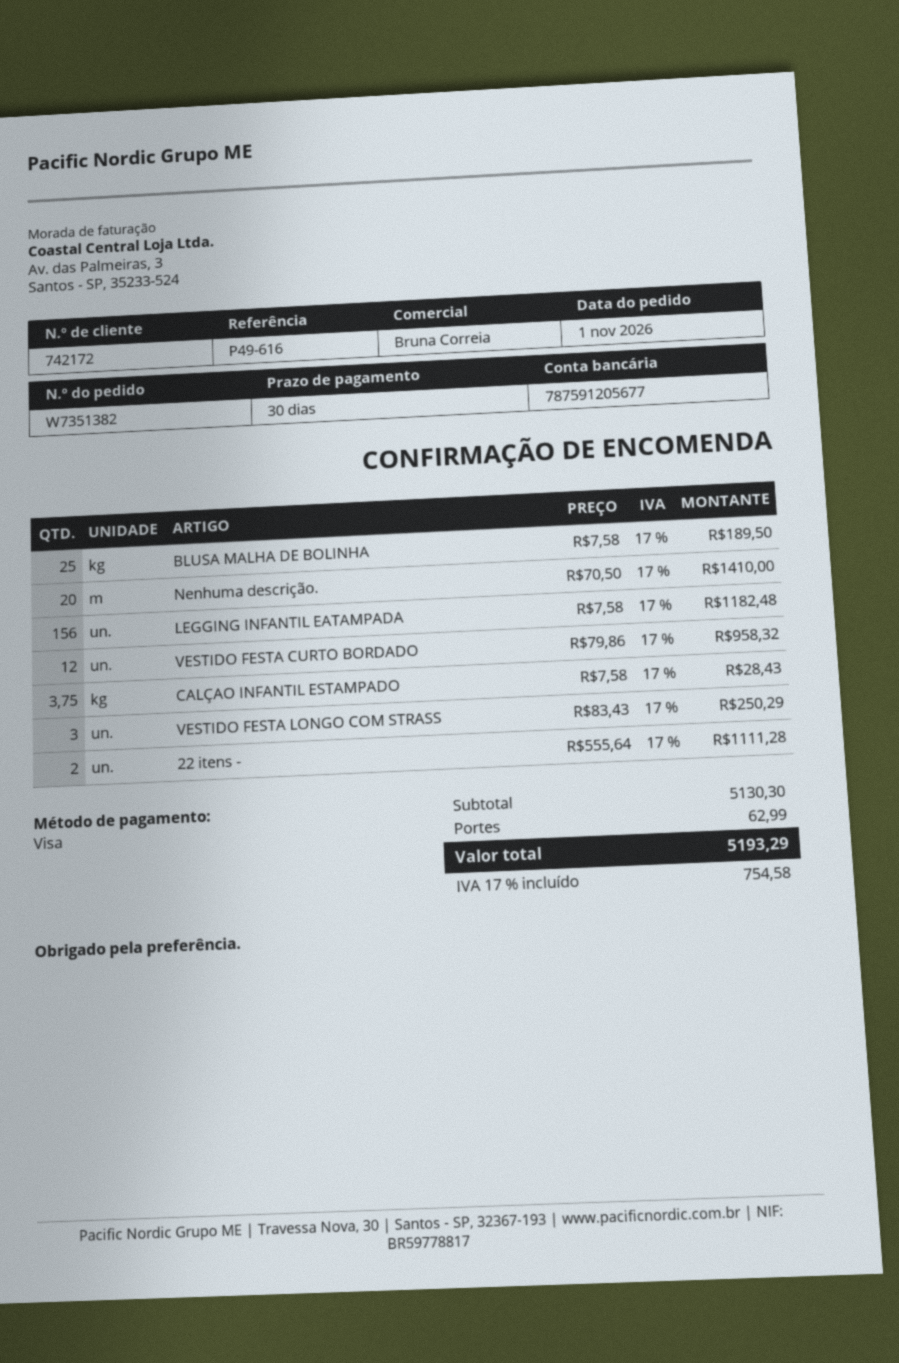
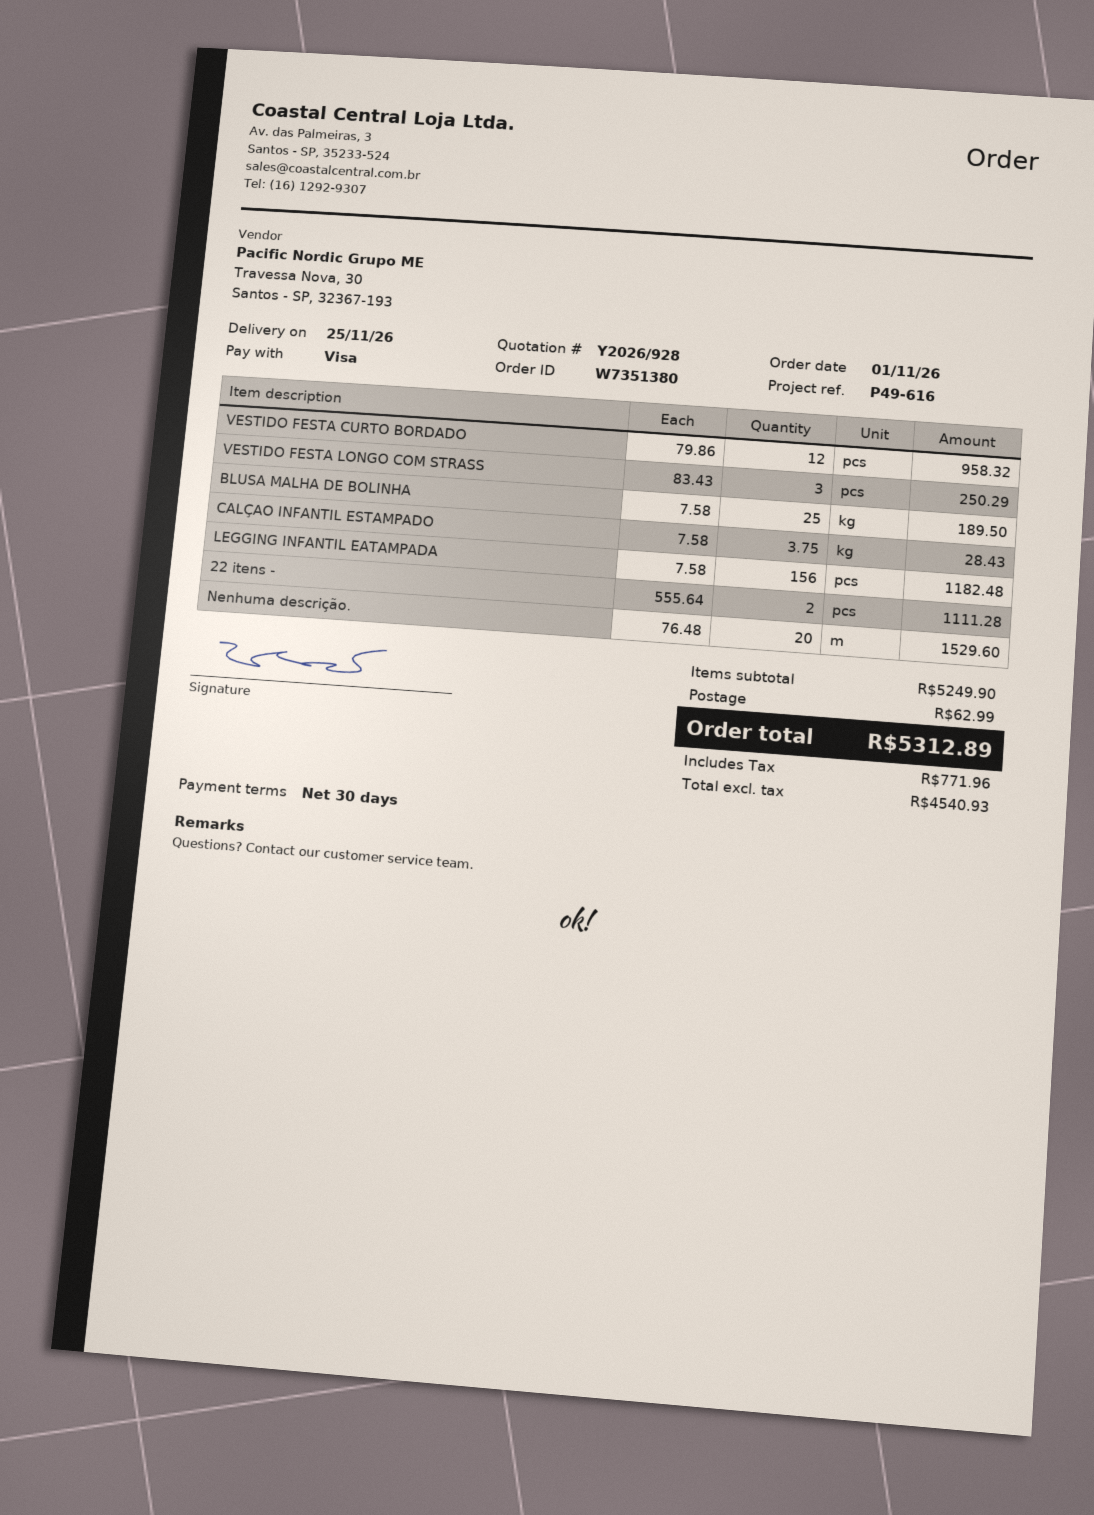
order number: W7351382 -> W7351380
Nenhuma descrição.: 20 x 70.50 = 1410.00 -> 20 x 76.48 = 1529.60
subtotal: 5130.30 -> 5249.90
tax: 754.58 -> 771.96
total: 5193.29 -> 5312.89

